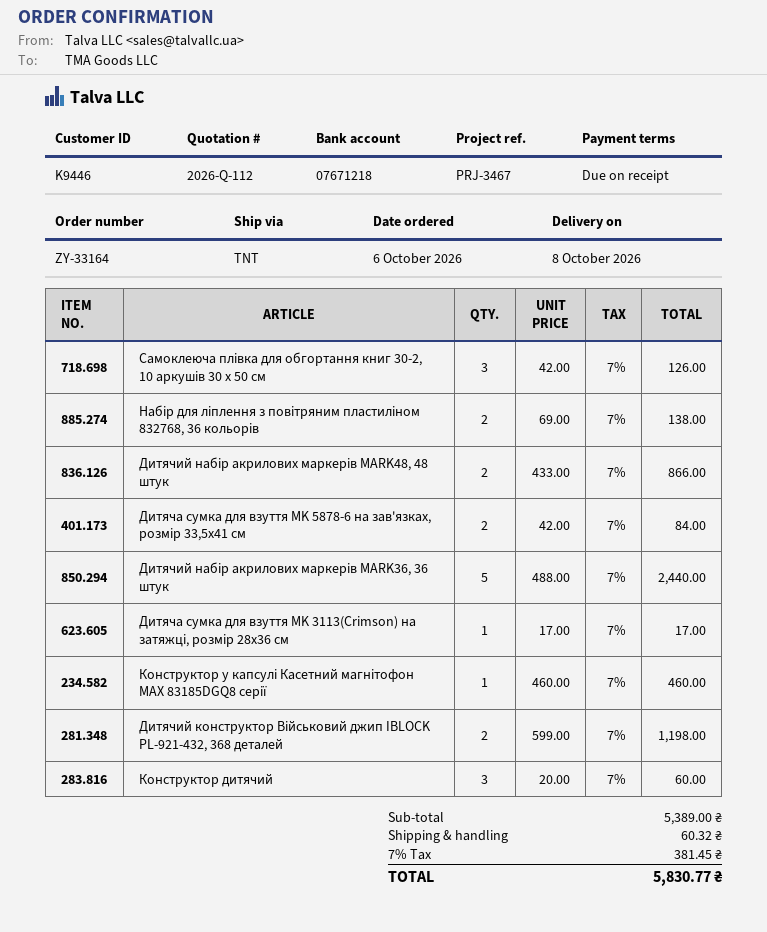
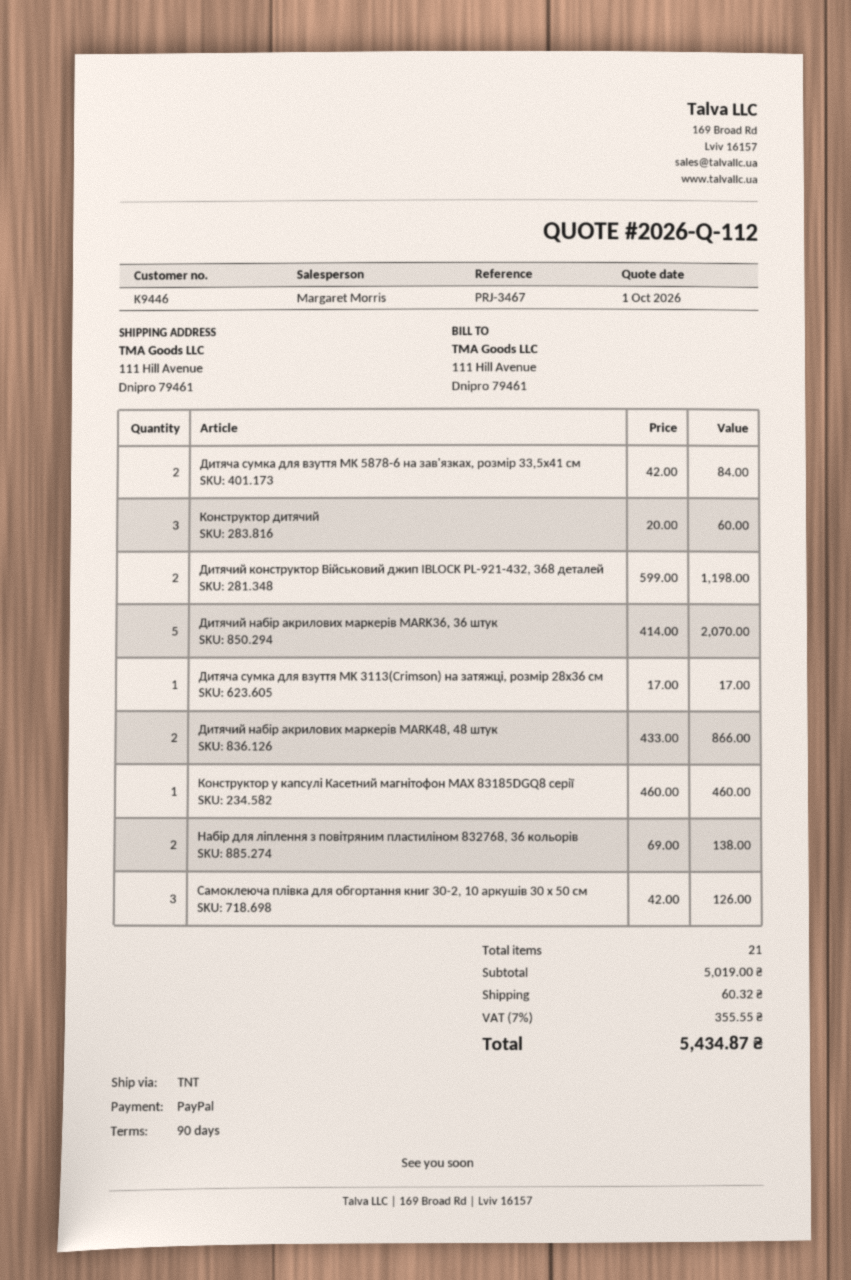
payment terms: on receipt -> 90 days
Дитячий набір акрилових маркерів MARK36, 36 штук: 5 x 488.00 = 2440.00 -> 5 x 414.00 = 2070.00
subtotal: 5389.00 -> 5019.00
tax: 7% = 381.45 -> 7% = 355.55
total: 5830.77 -> 5434.87

